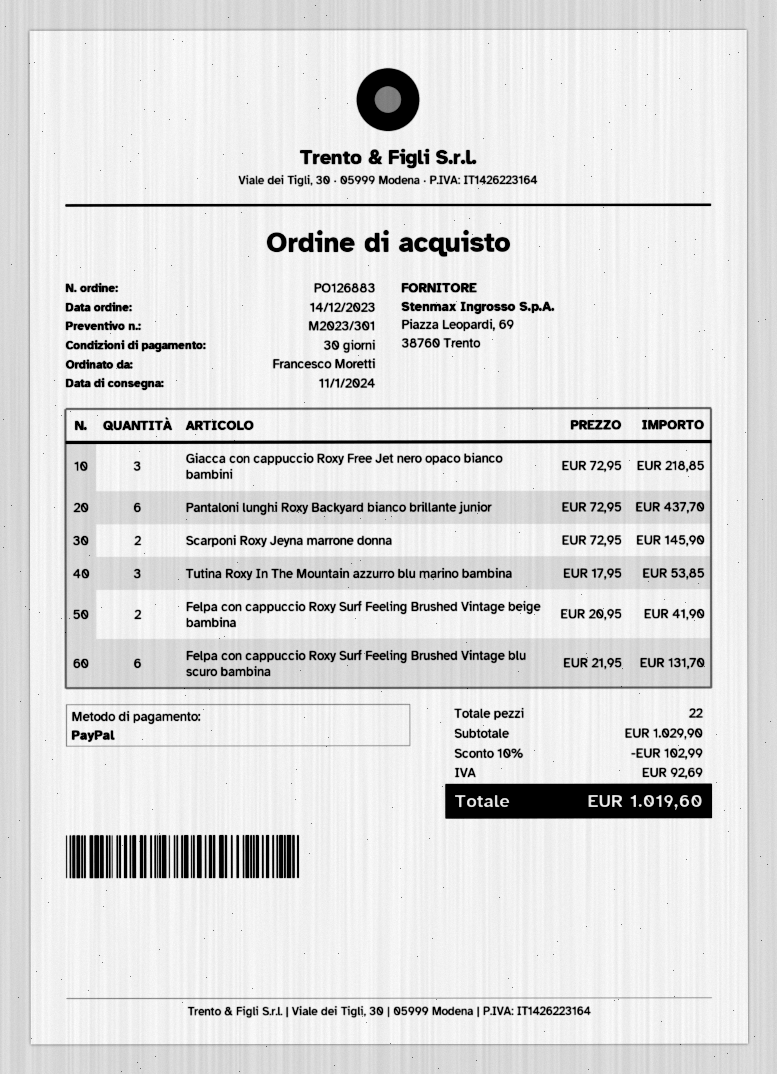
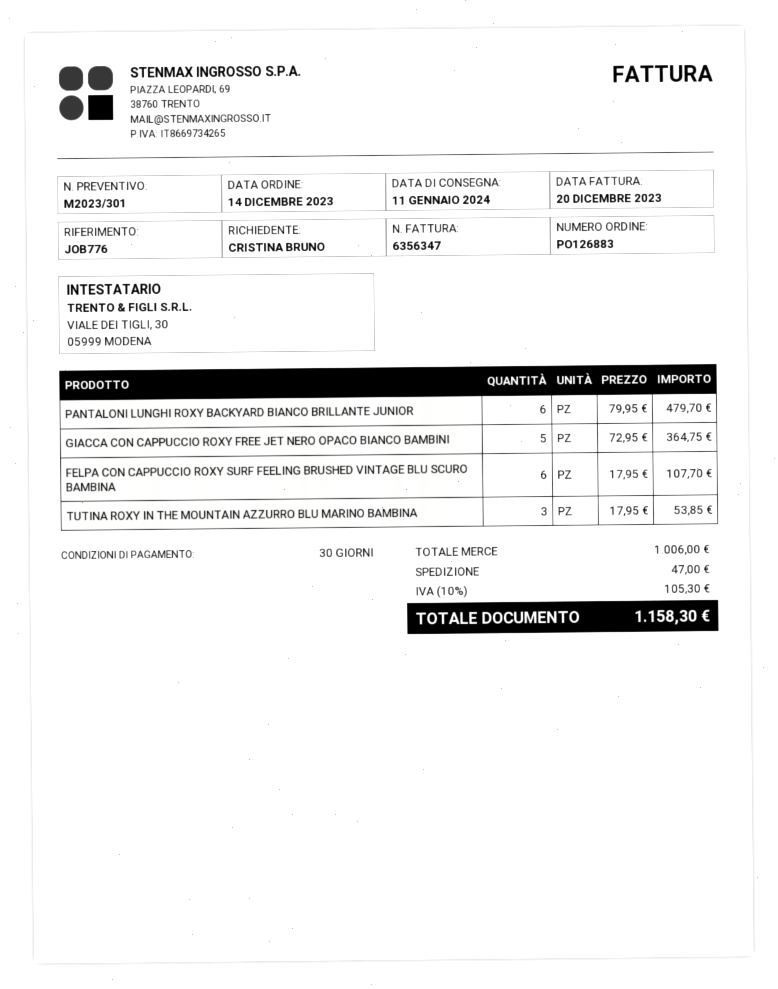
ordered by: Francesco Moretti -> CRISTINA BRUNO
Giacca con cappuccio Roxy Free Jet nero opaco bianco bambini: 3 x 72.95 = 218.85 -> 5 x 72.95 = 364.75
Pantaloni lunghi Roxy Backyard bianco brillante junior: 6 x 72.95 = 437.70 -> 6 x 79.95 = 479.70
Scarponi Roxy Jeyna marrone donna: 2 x 72.95 = 145.90 -> none
Felpa con cappuccio Roxy Surf Feeling Brushed Vintage beige bambina: 2 x 20.95 = 41.90 -> none
Felpa con cappuccio Roxy Surf Feeling Brushed Vintage blu scuro bambina: 6 x 21.95 = 131.70 -> 6 x 17.95 = 107.70
subtotal: 1029.90 -> 1006.00
discount: 10% = 102.99 -> none
shipping: none -> 47.00
tax: 92.69 -> 105.30
total: 1019.60 -> 1158.30

